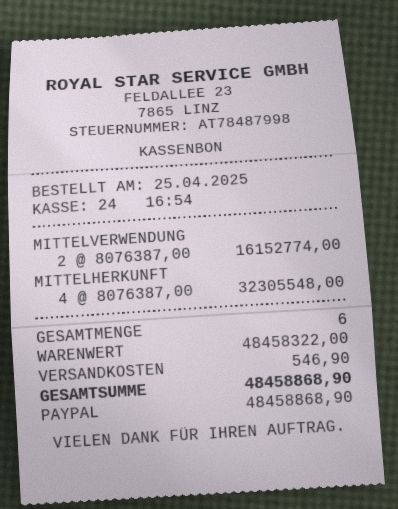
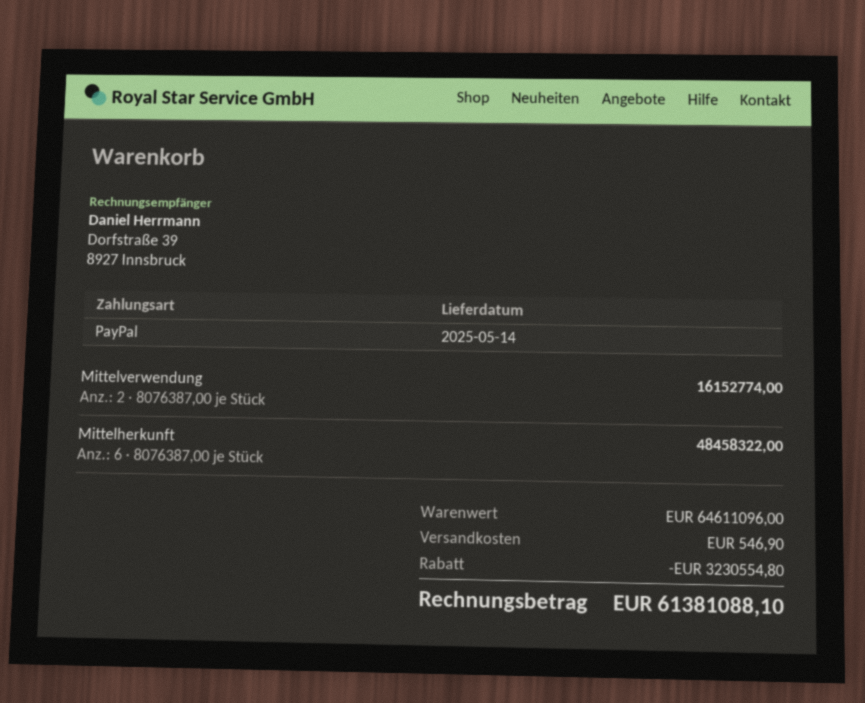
MITTELHERKUNFT: 4 x 8076387.00 = 32305548.00 -> 6 x 8076387.00 = 48458322.00
subtotal: 48458322.00 -> 64611096.00
discount: none -> 3230554.80
total: 48458868.90 -> 61381088.10

